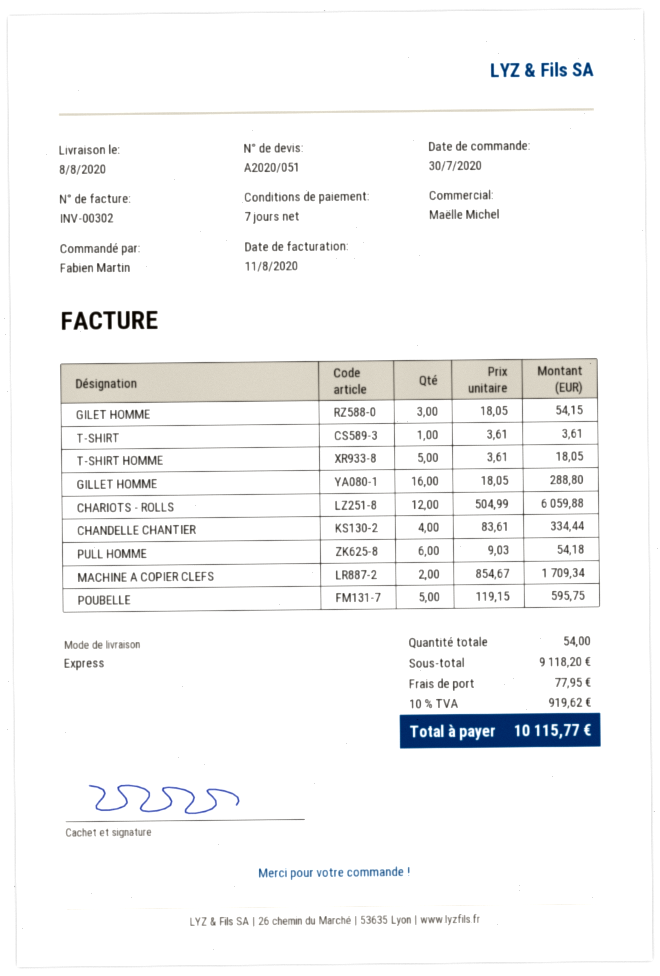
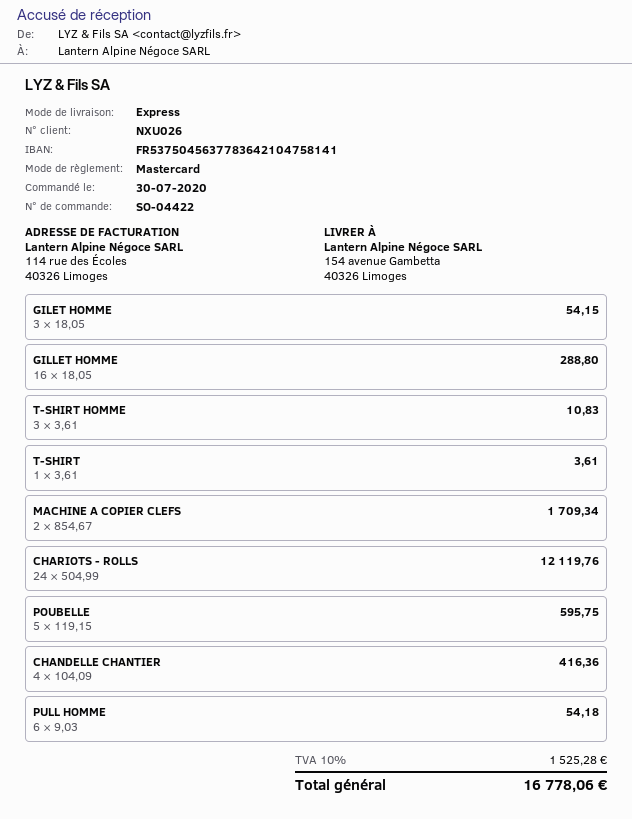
T-SHIRT HOMME: 5 x 3.61 = 18.05 -> 3 x 3.61 = 10.83
CHARIOTS - ROLLS: 12 x 504.99 = 6059.88 -> 24 x 504.99 = 12119.76
CHANDELLE CHANTIER: 4 x 83.61 = 334.44 -> 4 x 104.09 = 416.36
shipping: 77.95 -> none
tax: 10% = 919.62 -> 10% = 1525.28
total: 10115.77 -> 16778.06

